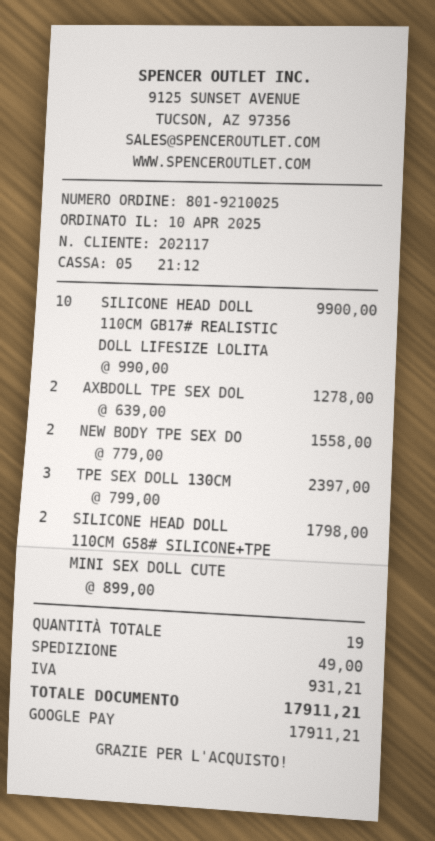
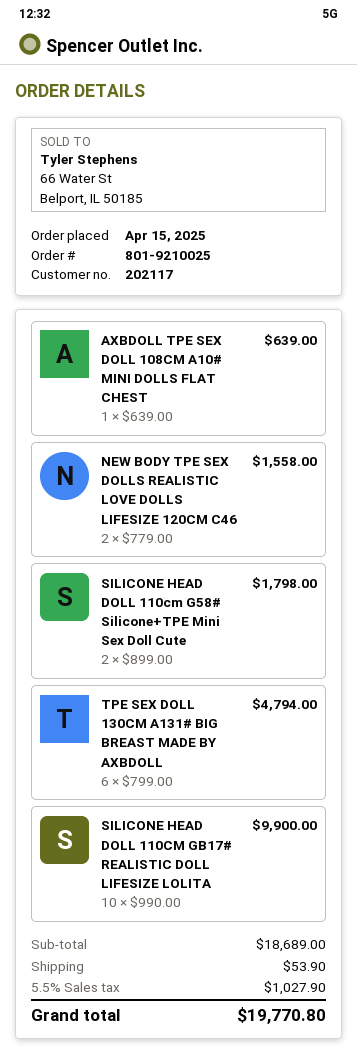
order date: 2025-04-10 -> 2025-04-15
AXBDOLL TPE SEX DOL: 2 x 639.00 = 1278.00 -> 1 x 639.00 = 639.00
TPE SEX DOLL 130CM: 3 x 799.00 = 2397.00 -> 6 x 799.00 = 4794.00
shipping: 49.00 -> 53.90
tax: 931.21 -> 1027.90
total: 17911.21 -> 19770.80

